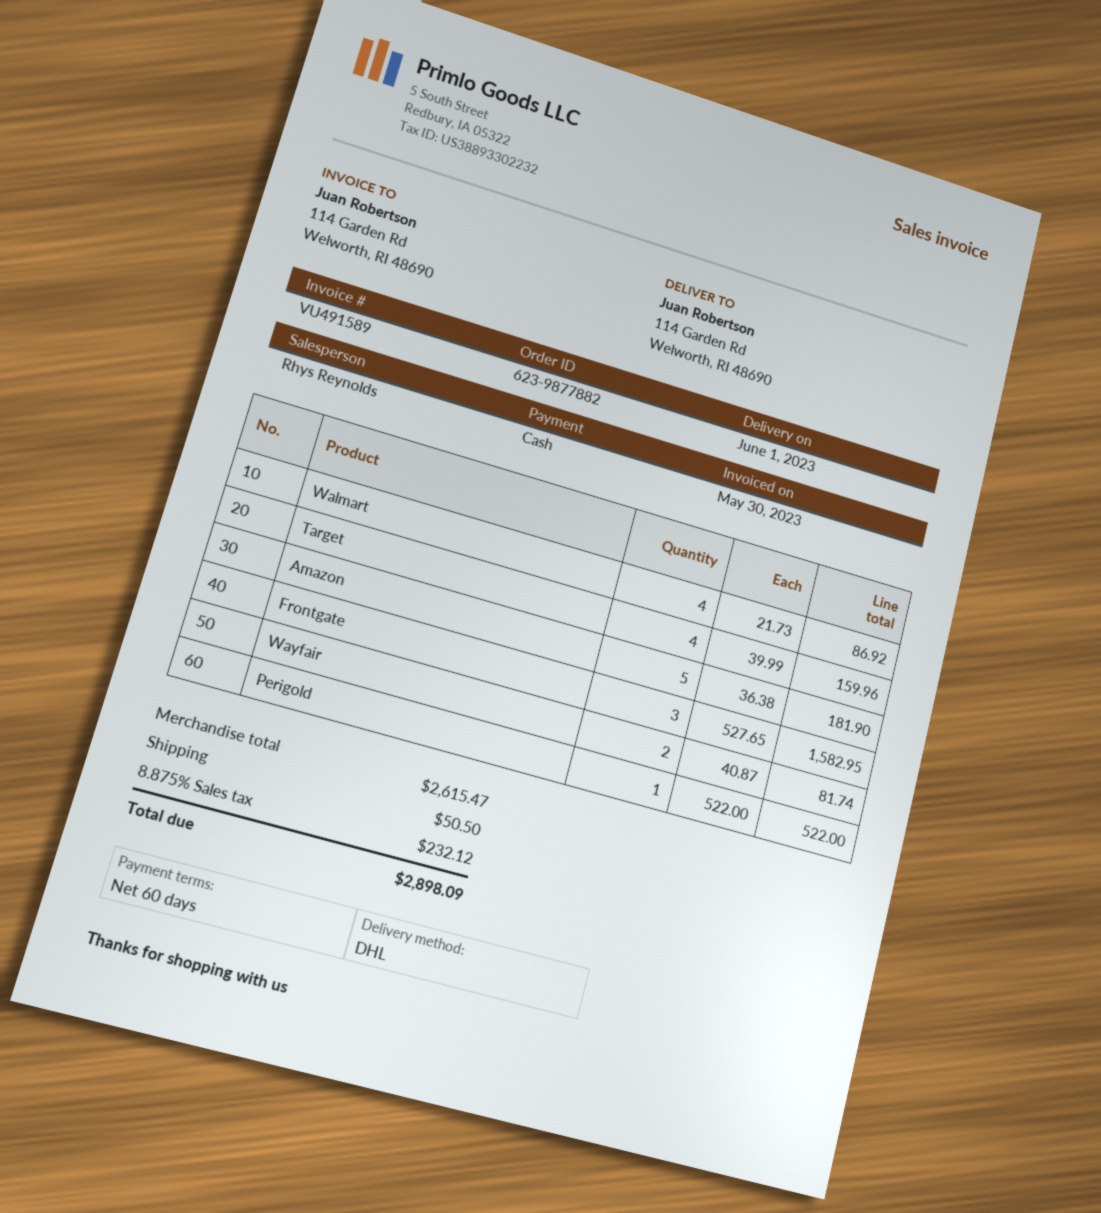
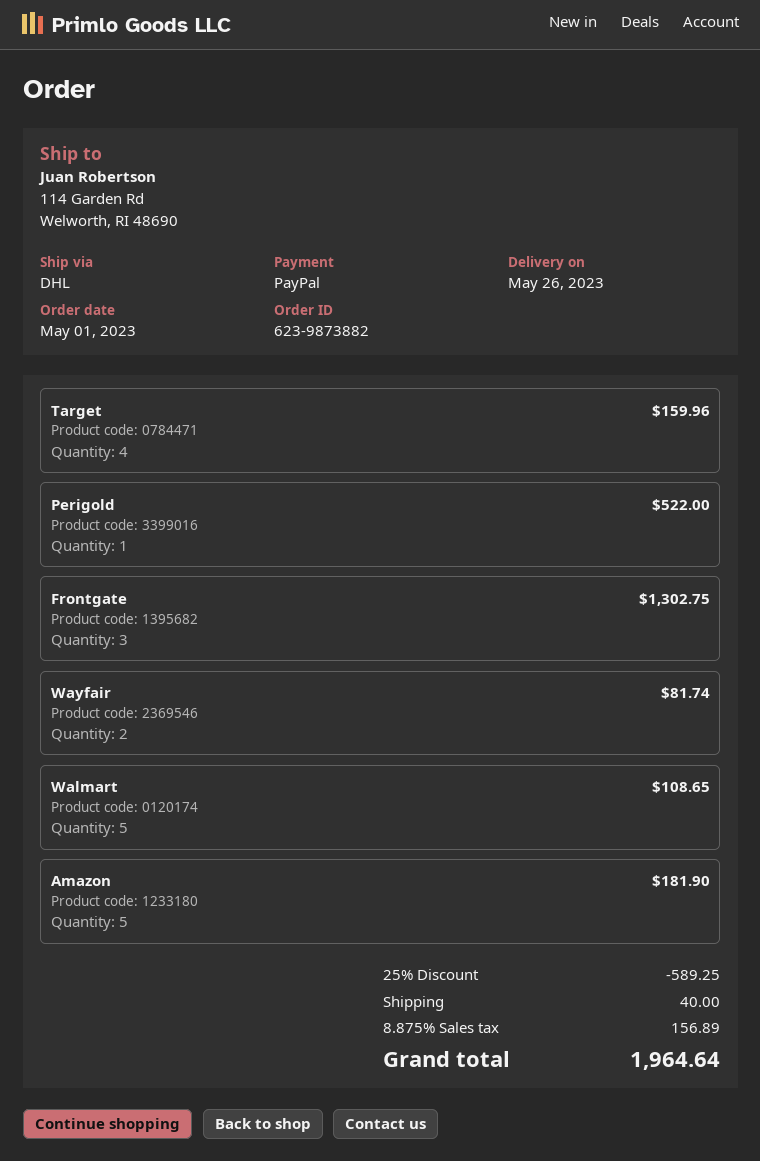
order number: 623-9877882 -> 623-9873882
delivery date: 2023-06-01 -> 2023-05-26
payment method: cash -> PayPal
Walmart: 4 for 86.92 -> 5 for 108.65
Frontgate: 3 for 1582.95 -> 3 for 1302.75
discount: none -> 25% = 589.25
shipping: 50.50 -> 40.00
tax: 8.875% = 232.12 -> 8.875% = 156.89
total: 2898.09 -> 1964.64

